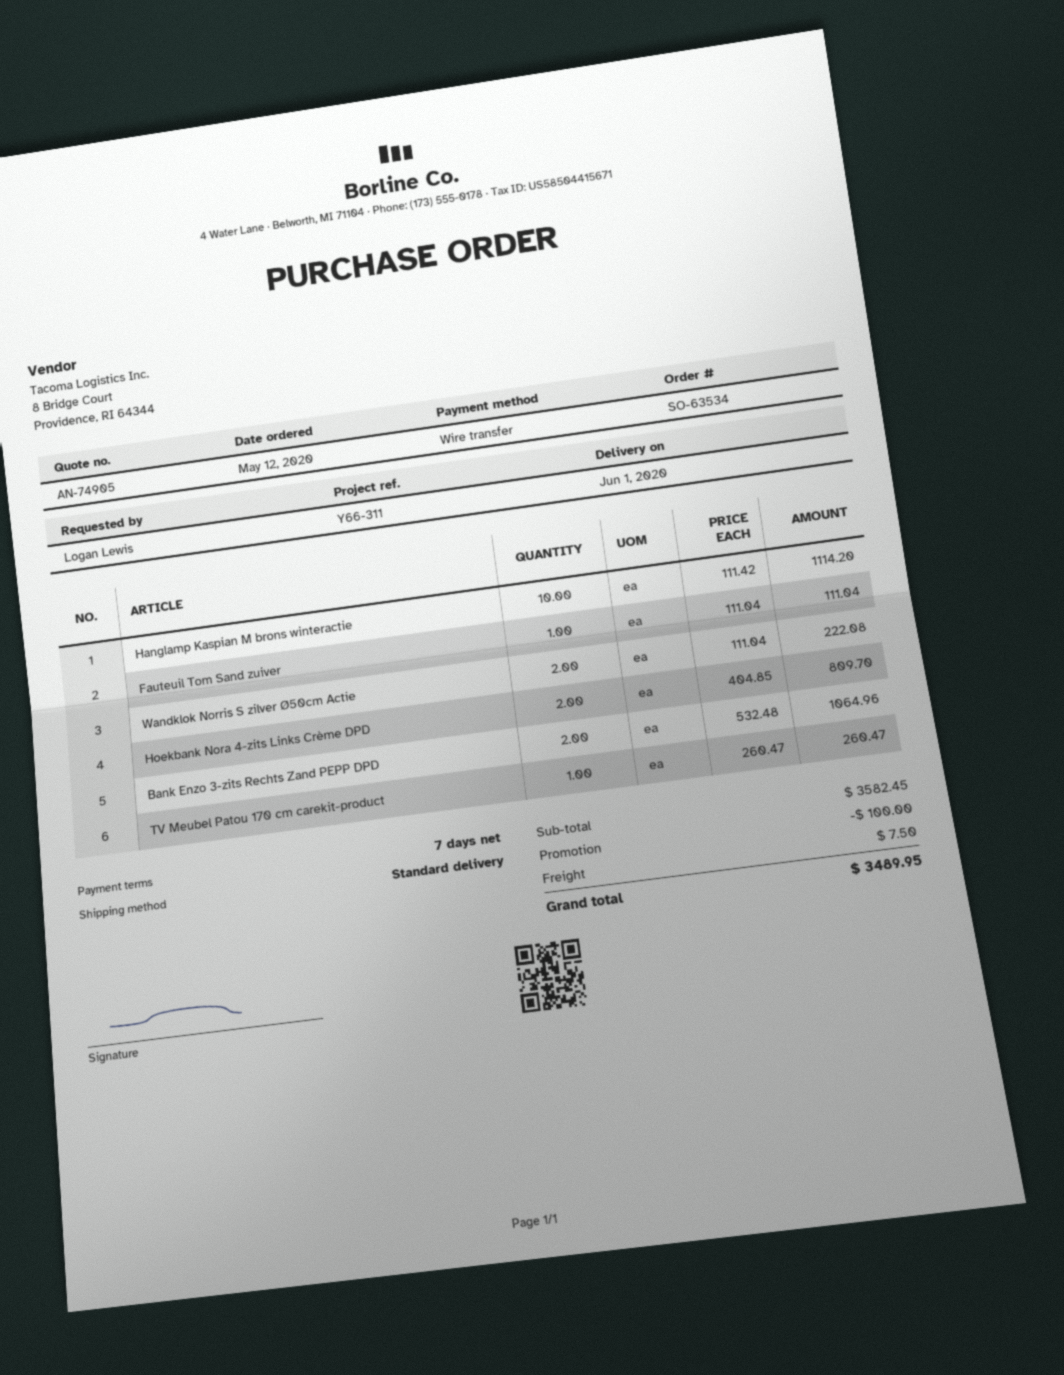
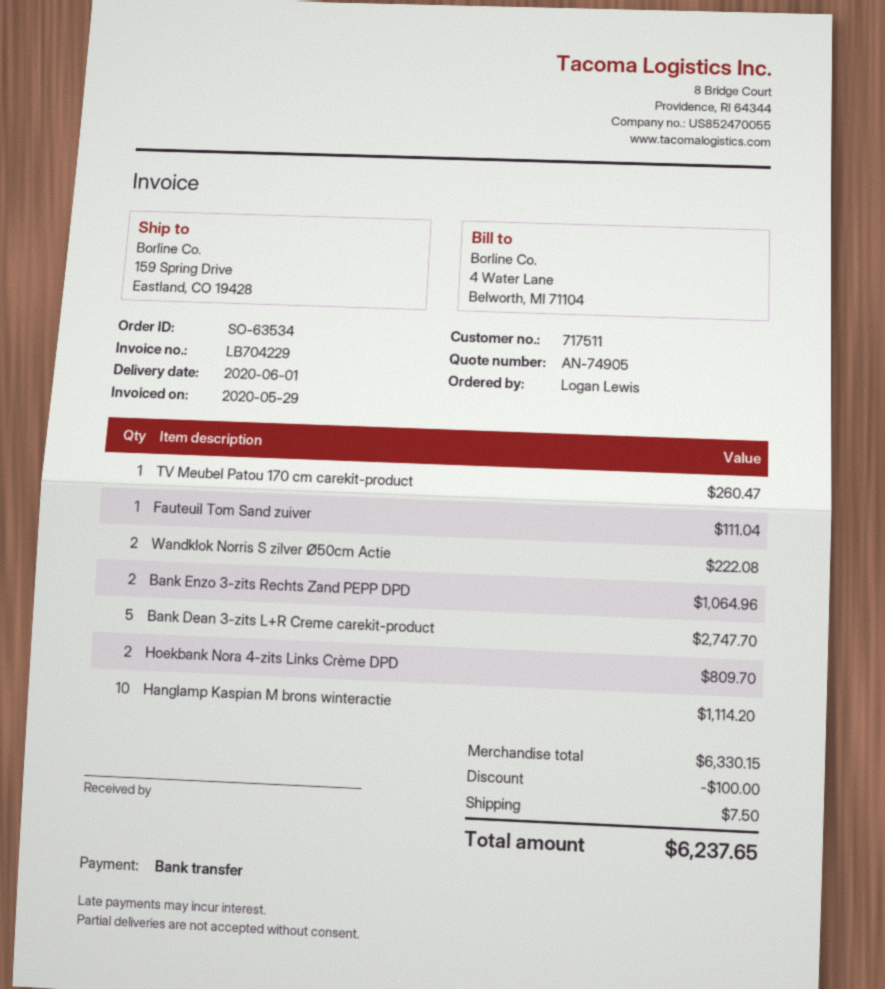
Bank Dean 3-zits L+R Creme carekit-product: none -> 5 for 2747.70
subtotal: 3582.45 -> 6330.15
total: 3489.95 -> 6237.65

